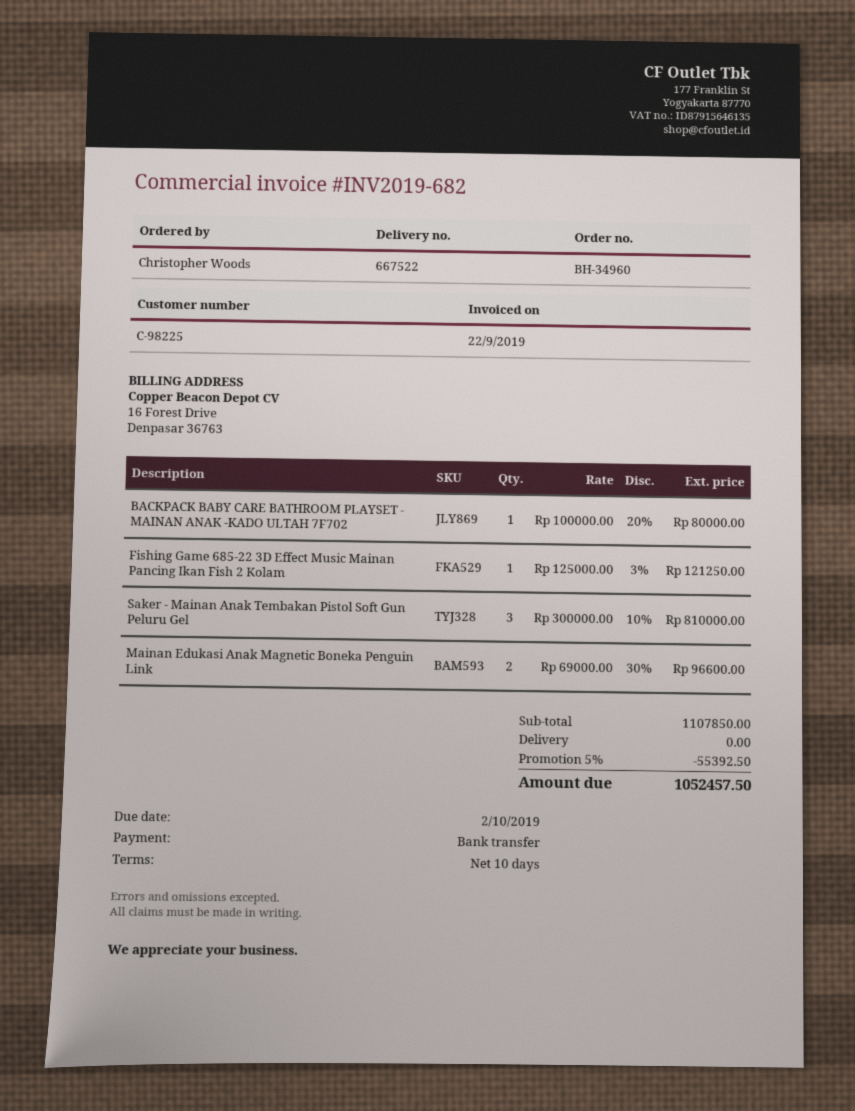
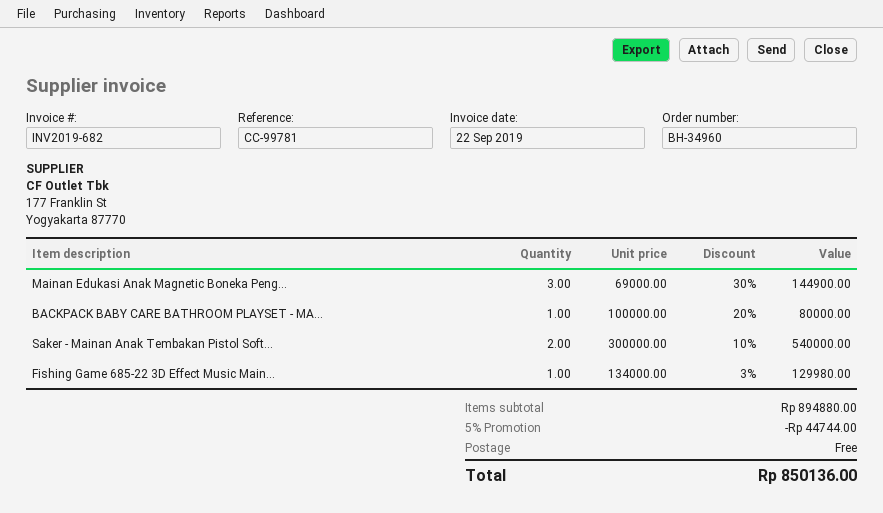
Fishing Game 685-22 3D Effect Music Mainan Pancing Ikan Fish 2 Kolam: 1 x 125000.00 - 3% = 121250.00 -> 1 x 134000.00 - 3% = 129980.00
Saker - Mainan Anak Tembakan Pistol Soft Gun Peluru Gel: 3 x 300000.00 - 10% = 810000.00 -> 2 x 300000.00 - 10% = 540000.00
Mainan Edukasi Anak Magnetic Boneka Penguin Link: 2 x 69000.00 - 30% = 96600.00 -> 3 x 69000.00 - 30% = 144900.00
subtotal: 1107850.00 -> 894880.00
discount: 5% = 55392.50 -> 5% = 44744.00
total: 1052457.50 -> 850136.00

